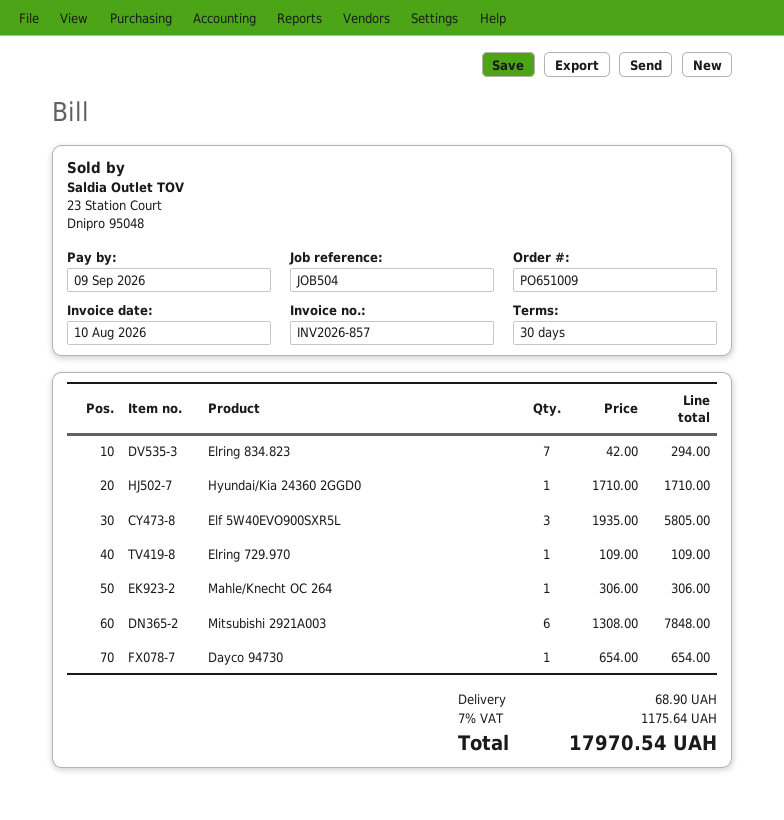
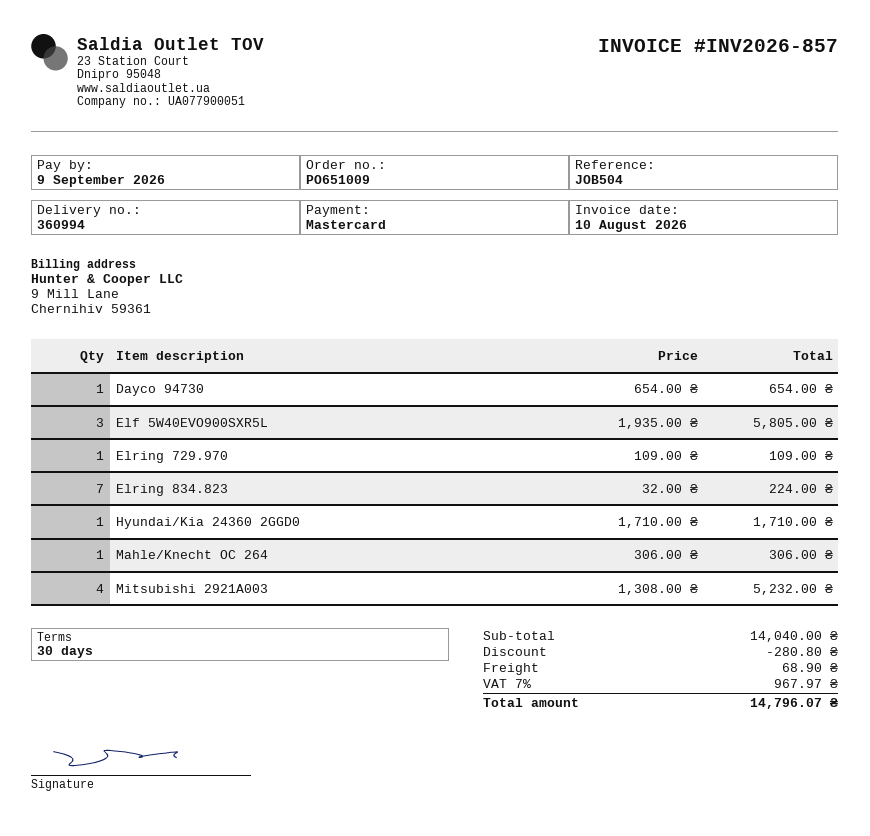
Elring 834.823: 7 x 42.00 = 294.00 -> 7 x 32.00 = 224.00
Mitsubishi 2921A003: 6 x 1308.00 = 7848.00 -> 4 x 1308.00 = 5232.00
discount: none -> 280.80
tax: 7% = 1175.64 -> 7% = 967.97
total: 17970.54 -> 14796.07

